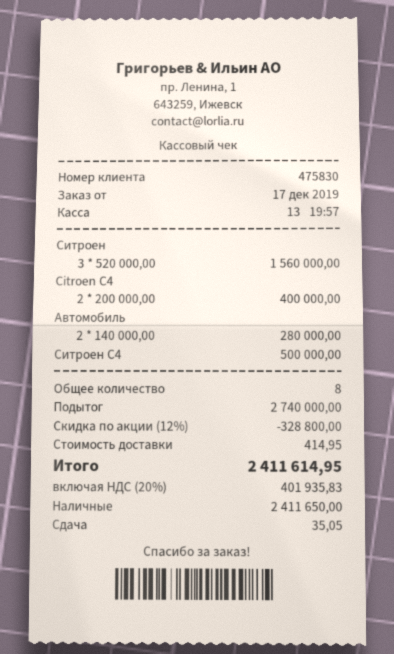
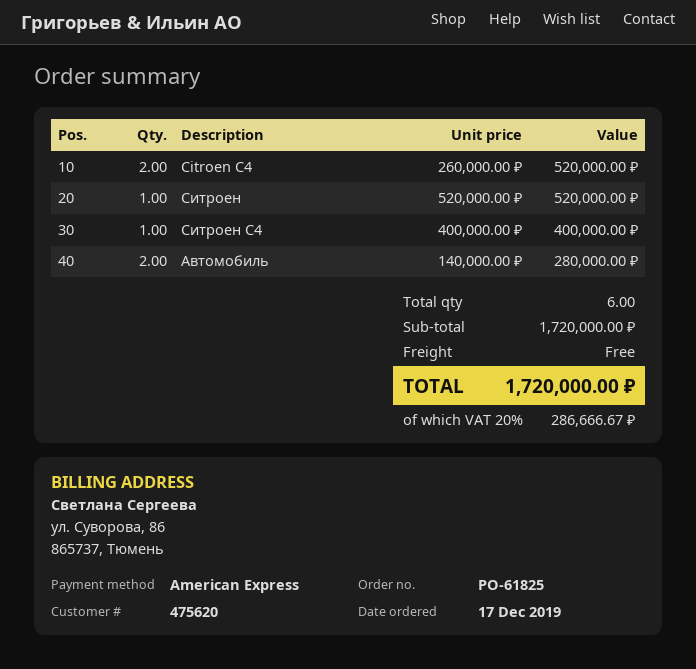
customer number: 475830 -> 475620
payment method: cash -> American Express
Ситроен: 3 x 520000.00 = 1560000.00 -> 1 x 520000.00 = 520000.00
Сitroen C4: 2 x 200000.00 = 400000.00 -> 2 x 260000.00 = 520000.00
Ситроен С4: 1 x 500000.00 = 500000.00 -> 1 x 400000.00 = 400000.00
total quantity: 8 -> 6
subtotal: 2740000.00 -> 1720000.00
discount: 12% = 328800.00 -> none
shipping: 414.95 -> 0.00
tax: 20% = 401935.83 -> 20% = 286666.67
total: 2411614.95 -> 1720000.00

